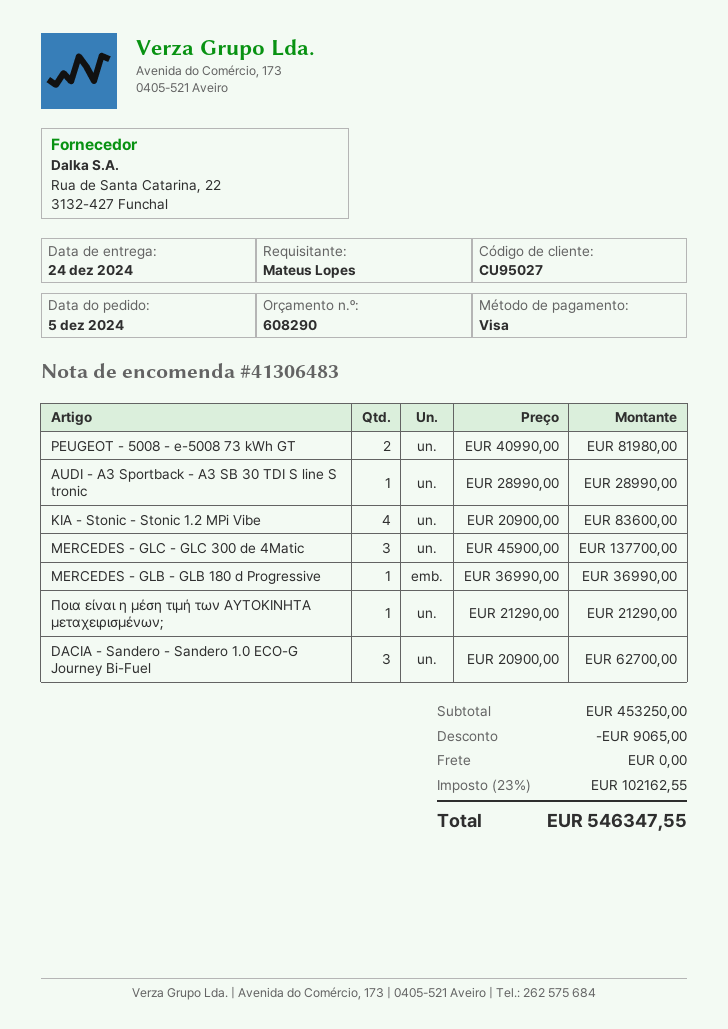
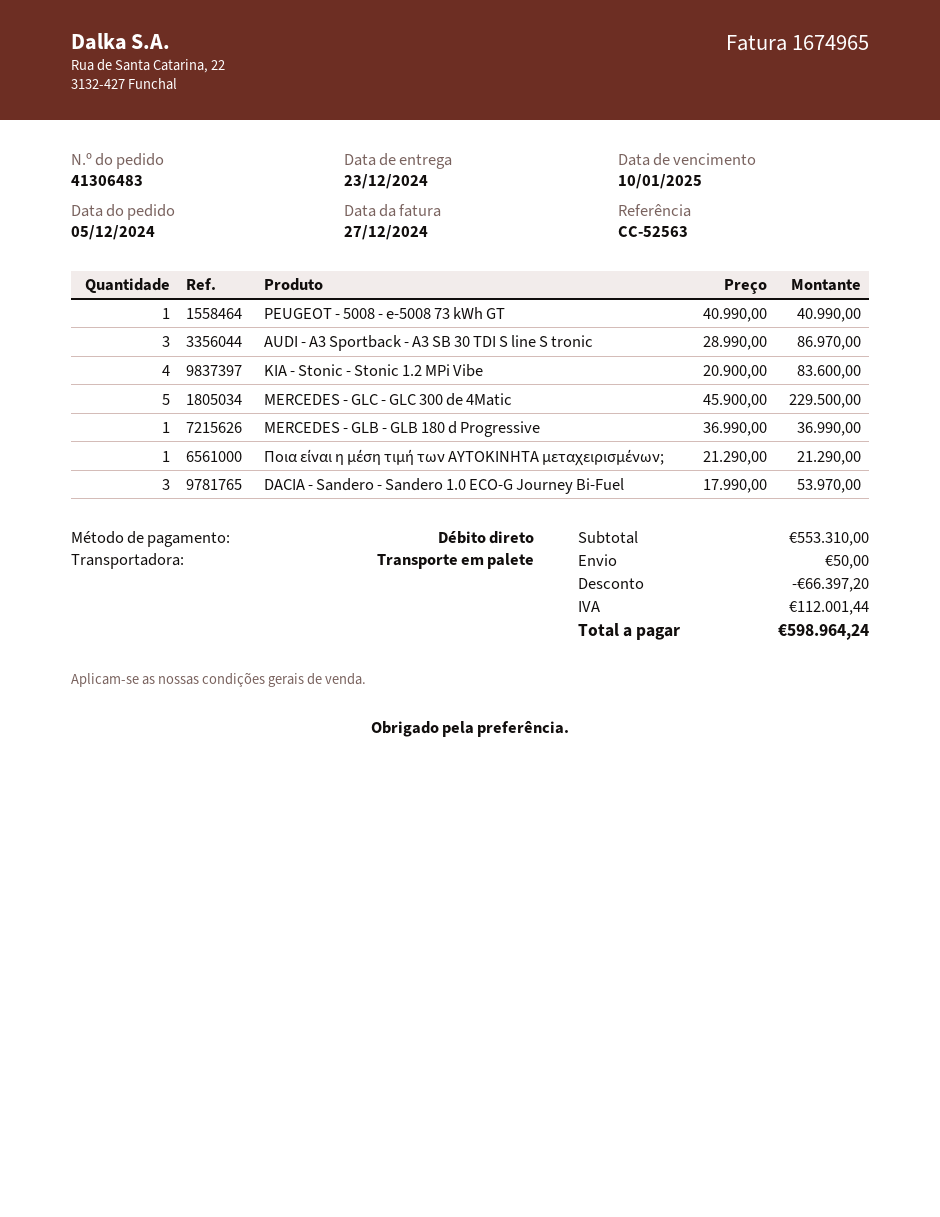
delivery date: 2024-12-24 -> 2024-12-23
payment method: Visa -> direct debit
PEUGEOT - 5008 - e-5008 73 kWh GT: 2 x 40990.00 = 81980.00 -> 1 x 40990.00 = 40990.00
AUDI - A3 Sportback - A3 SB 30 TDI S line S tronic: 1 x 28990.00 = 28990.00 -> 3 x 28990.00 = 86970.00
MERCEDES - GLC - GLC 300 de 4Matic: 3 x 45900.00 = 137700.00 -> 5 x 45900.00 = 229500.00
DACIA - Sandero - Sandero 1.0 ECO-G Journey Bi-Fuel: 3 x 20900.00 = 62700.00 -> 3 x 17990.00 = 53970.00
subtotal: 453250.00 -> 553310.00
discount: 9065.00 -> 66397.20
shipping: 0.00 -> 50.00
tax: 102162.55 -> 112001.44
total: 546347.55 -> 598964.24

